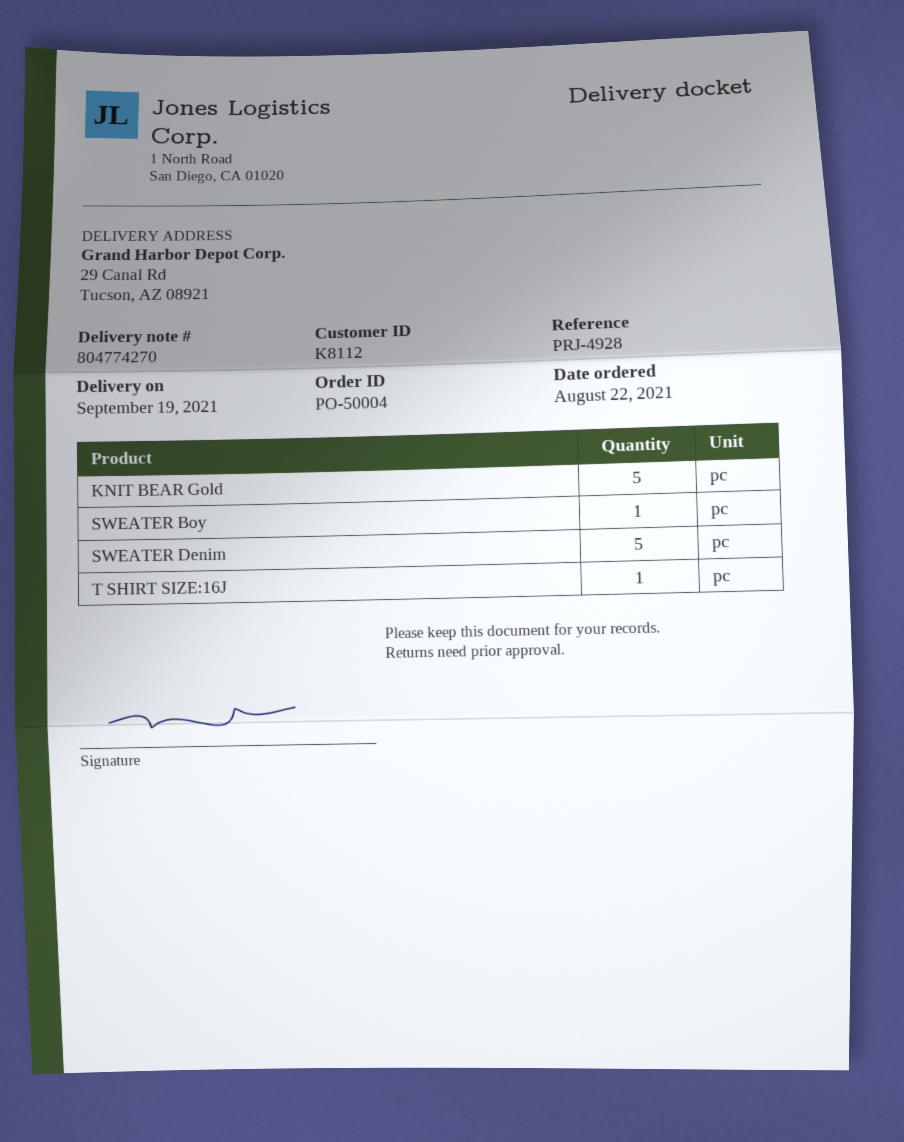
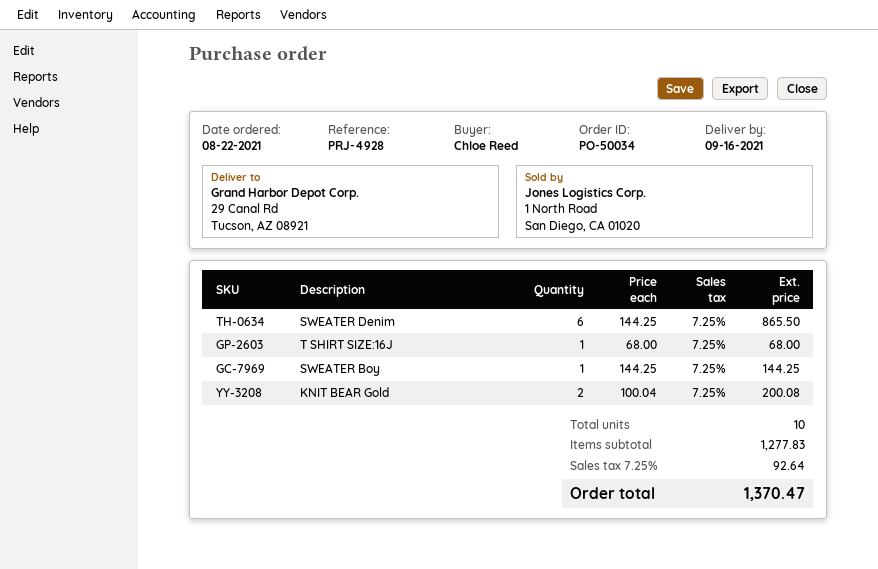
order number: PO-50004 -> PO-50034
delivery date: 2021-09-19 -> 2021-09-16
KNIT BEAR Gold: 5 -> 2
SWEATER Denim: 5 -> 6

